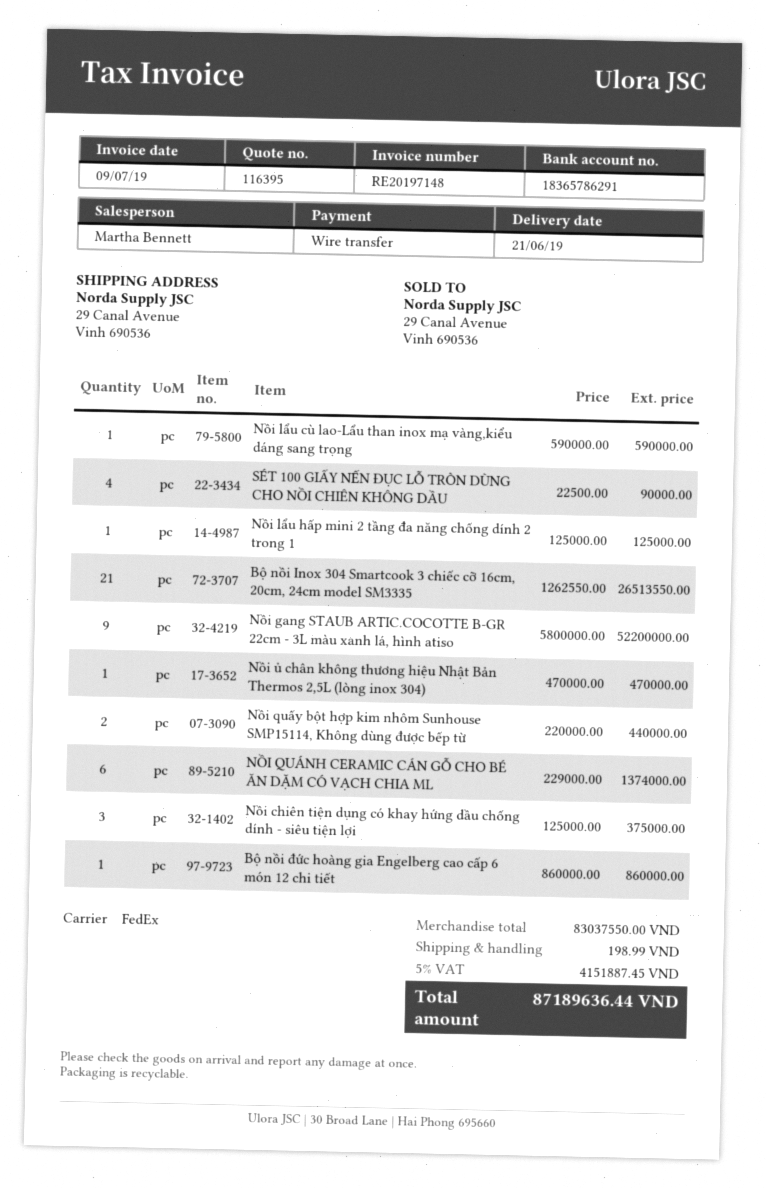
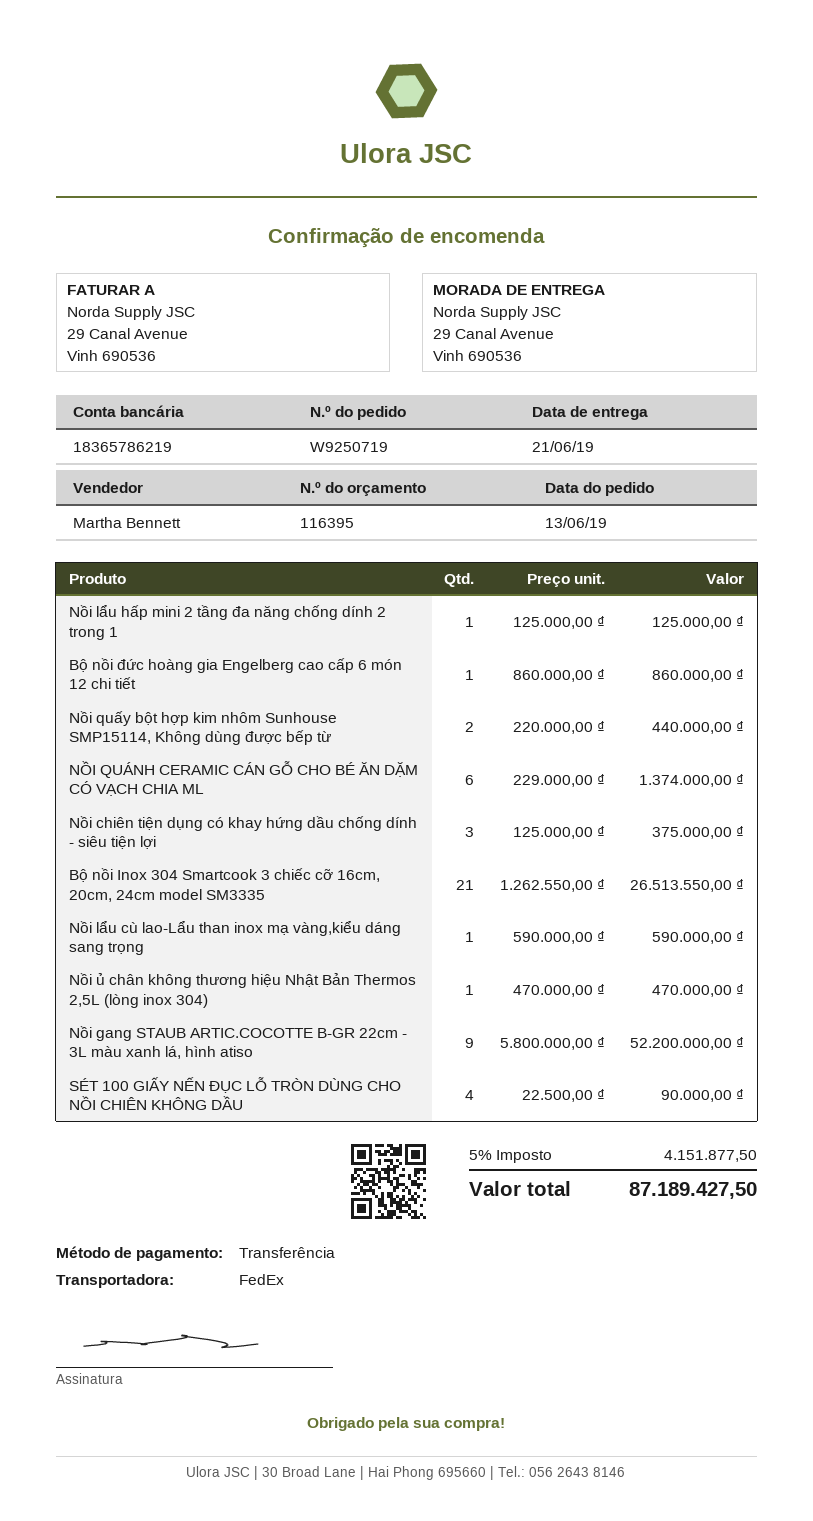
bank account: 18365786291 -> 18365786219
shipping: 198.99 -> none
tax: 5% = 4151887.45 -> 5% = 4151877.50
total: 87189636.44 -> 87189427.50

